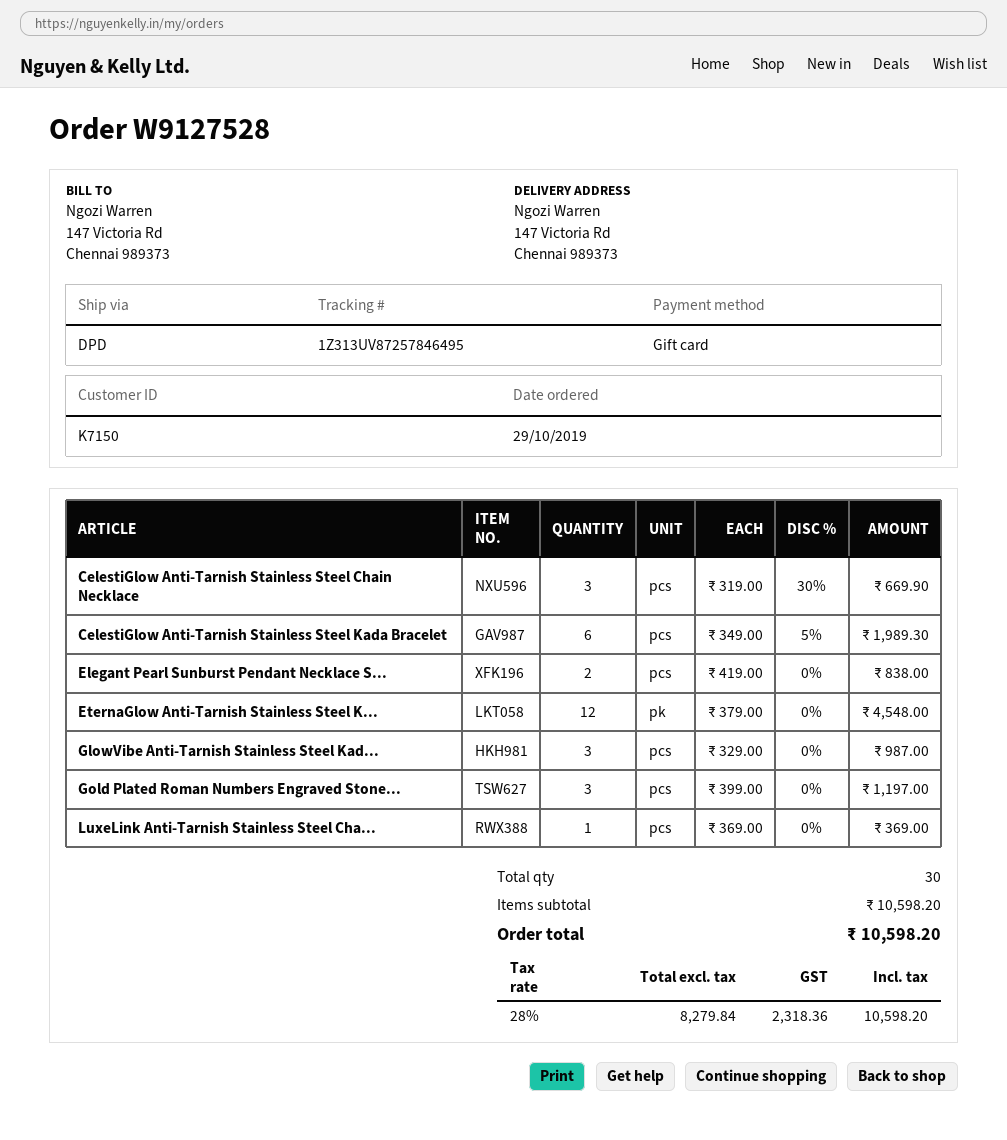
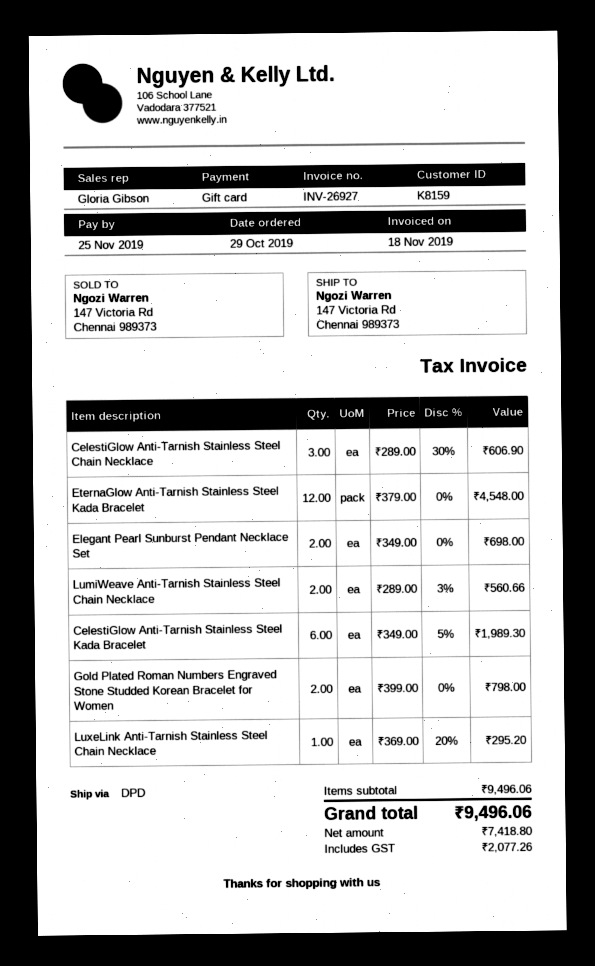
customer number: K7150 -> K8159
CelestiGlow Anti-Tarnish Stainless Steel Chain Necklace: 3 x 319.00 - 30% = 669.90 -> 3 x 289.00 - 30% = 606.90
Elegant Pearl Sunburst Pendant Necklace S...: 2 x 419.00 = 838.00 -> 2 x 349.00 = 698.00
GlowVibe Anti-Tarnish Stainless Steel Kad...: 3 x 329.00 = 987.00 -> none
Gold Plated Roman Numbers Engraved Stone...: 3 x 399.00 = 1197.00 -> 2 x 399.00 = 798.00
LuxeLink Anti-Tarnish Stainless Steel Cha...: 1 x 369.00 = 369.00 -> 1 x 369.00 - 20% = 295.20
LumiWeave Anti-Tarnish Stainless Steel Chain Necklace: none -> 2 x 289.00 - 3% = 560.66
subtotal: 10598.20 -> 9496.06
net: 8279.84 -> 7418.80
tax: 2318.36 -> 2077.26
total: 10598.20 -> 9496.06

